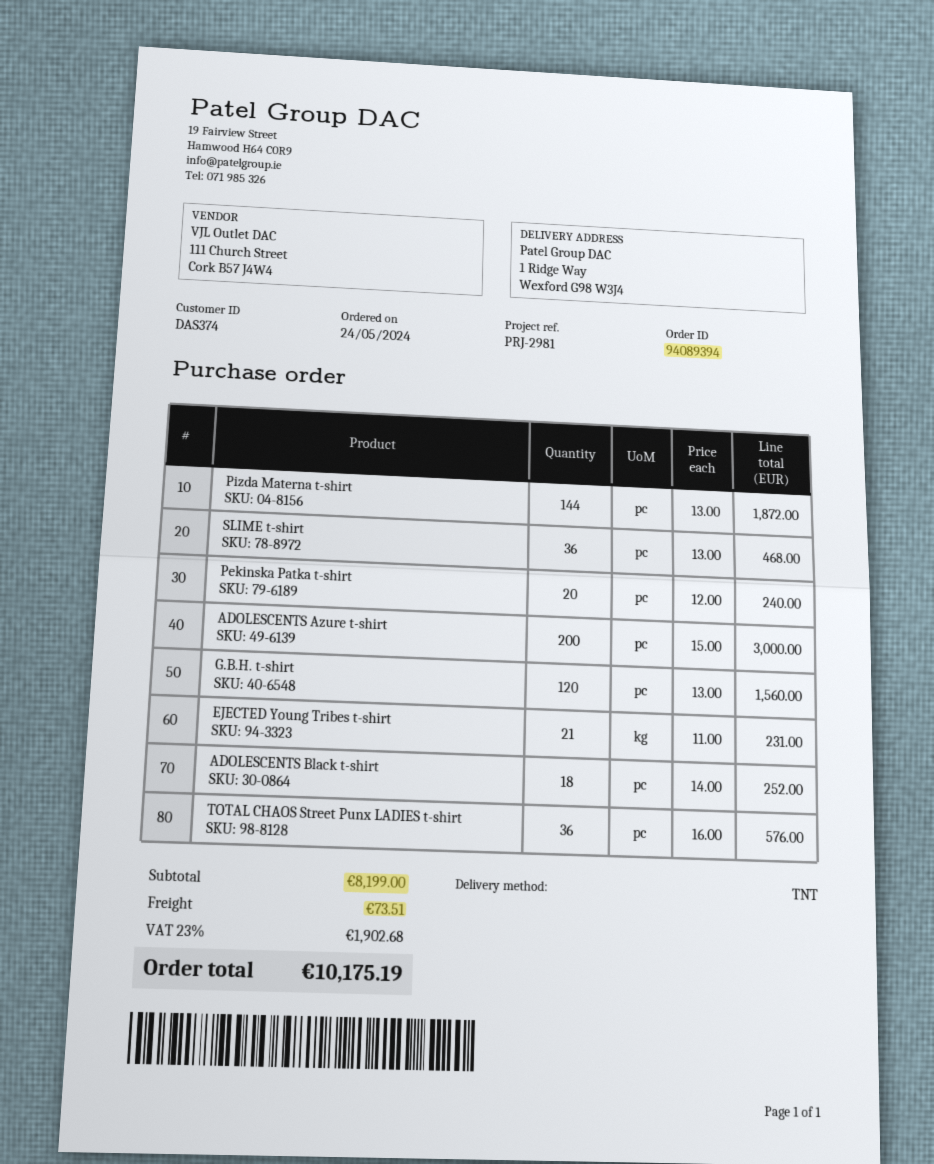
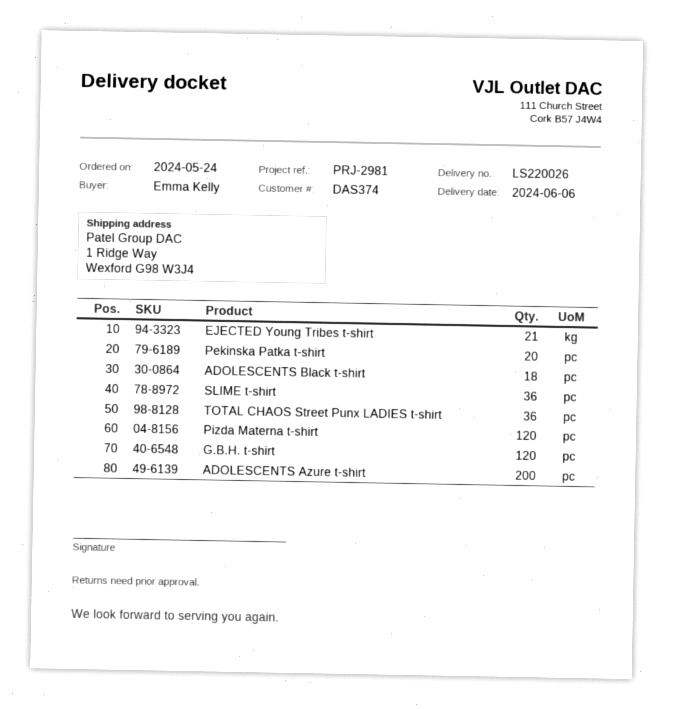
Pizda Materna t-shirt: 144 -> 120

